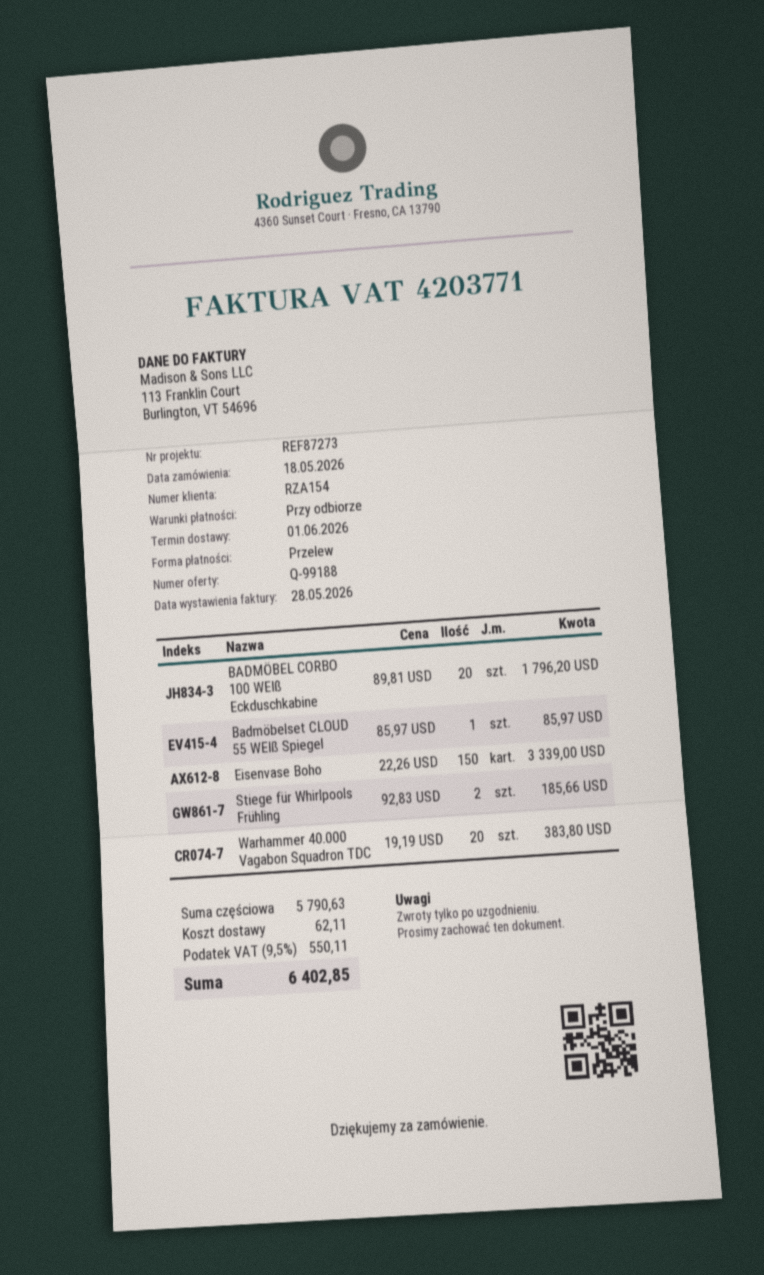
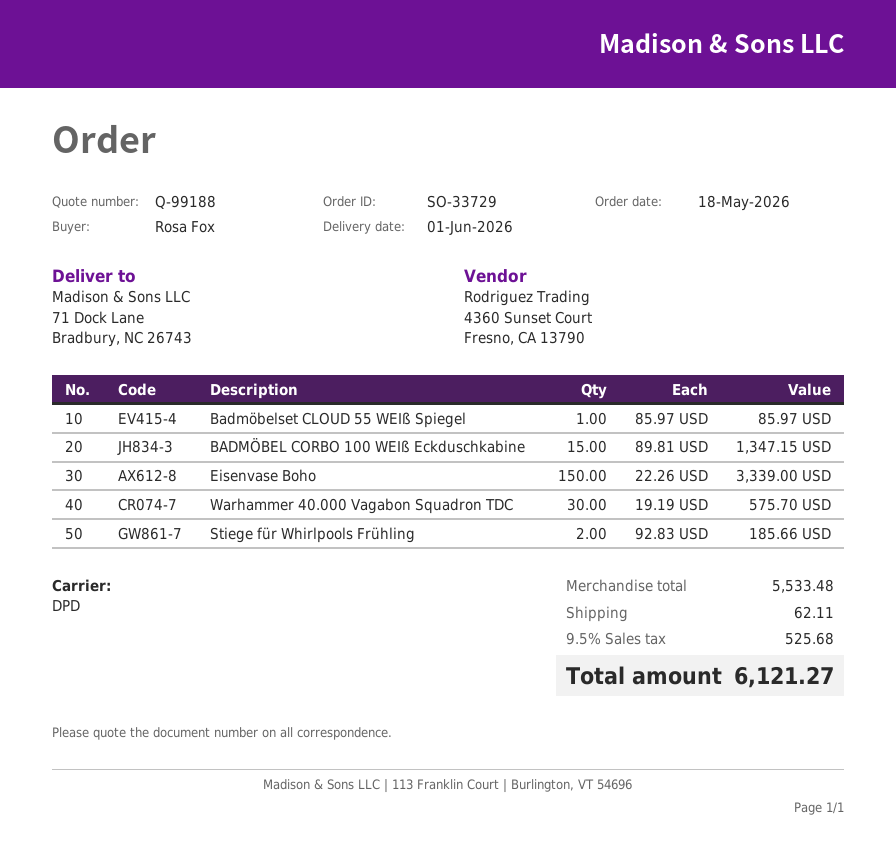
BADMÖBEL CORBO 100 WEIß Eckduschkabine: 20 x 89.81 = 1796.20 -> 15 x 89.81 = 1347.15
Warhammer 40.000 Vagabon Squadron TDC: 20 x 19.19 = 383.80 -> 30 x 19.19 = 575.70
subtotal: 5790.63 -> 5533.48
tax: 9.5% = 550.11 -> 9.5% = 525.68
total: 6402.85 -> 6121.27

